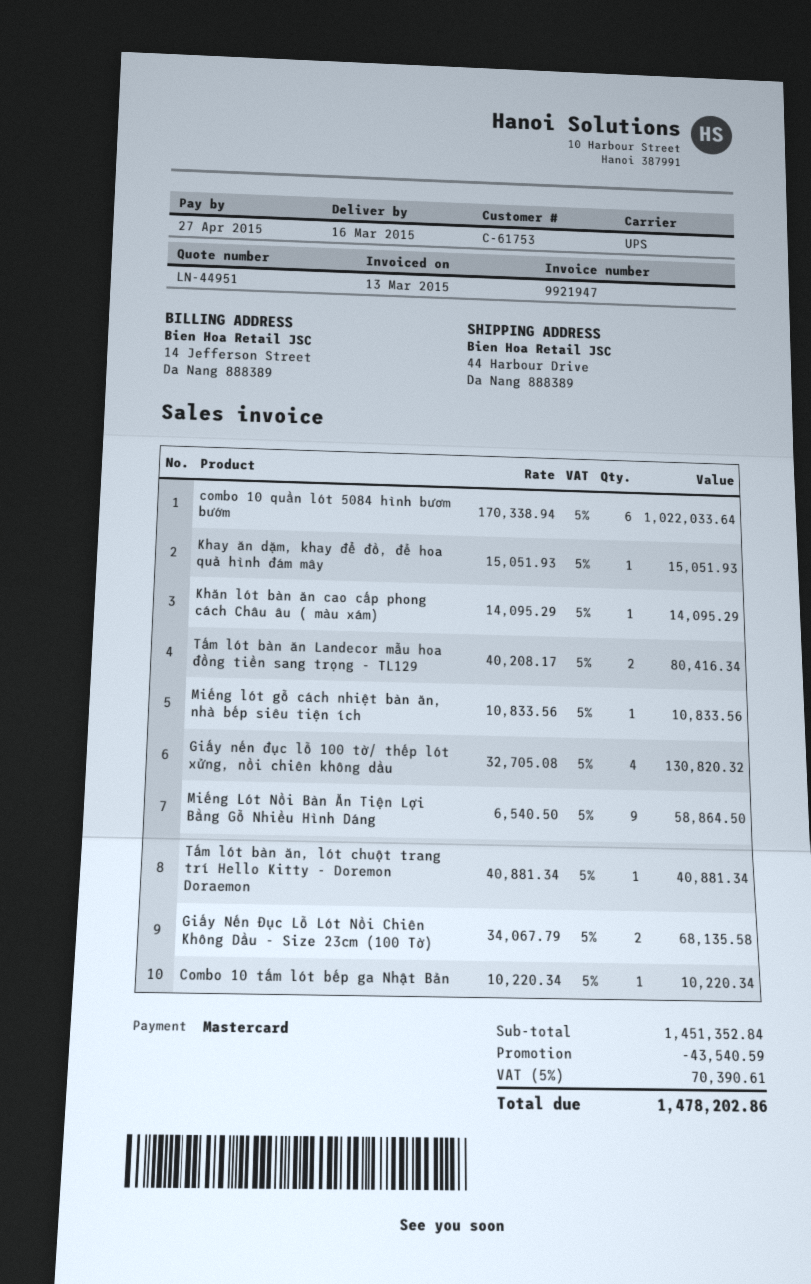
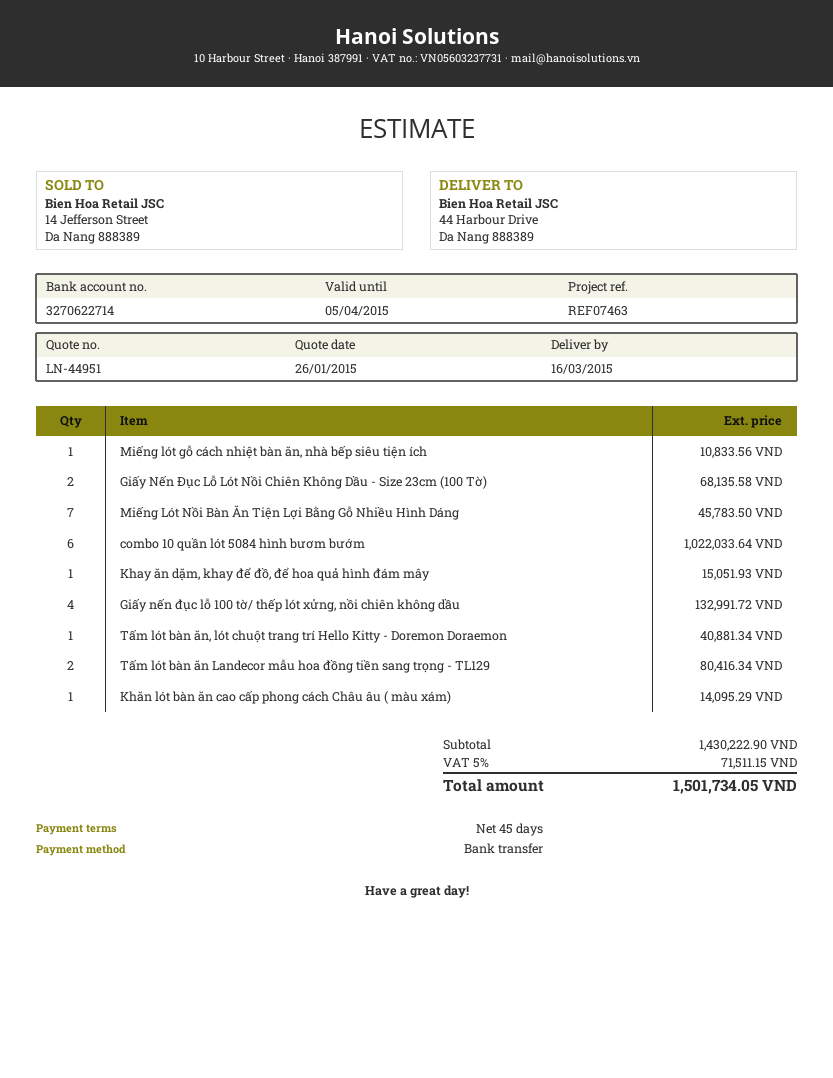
payment method: Mastercard -> bank transfer
Giấy nến đục lỗ 100 tờ/ thếp lót xửng, nồi chiên không dầu: 4 for 130820.32 -> 4 for 132991.72
Miếng Lót Nồi Bàn Ăn Tiện Lợi Bằng Gỗ Nhiều Hình Dáng: 9 for 58864.50 -> 7 for 45783.50
Combo 10 tấm lót bếp ga Nhật Bản: 1 for 10220.34 -> none
subtotal: 1451352.84 -> 1430222.90
discount: 43540.59 -> none
tax: 5% = 70390.61 -> 5% = 71511.15
total: 1478202.86 -> 1501734.05

